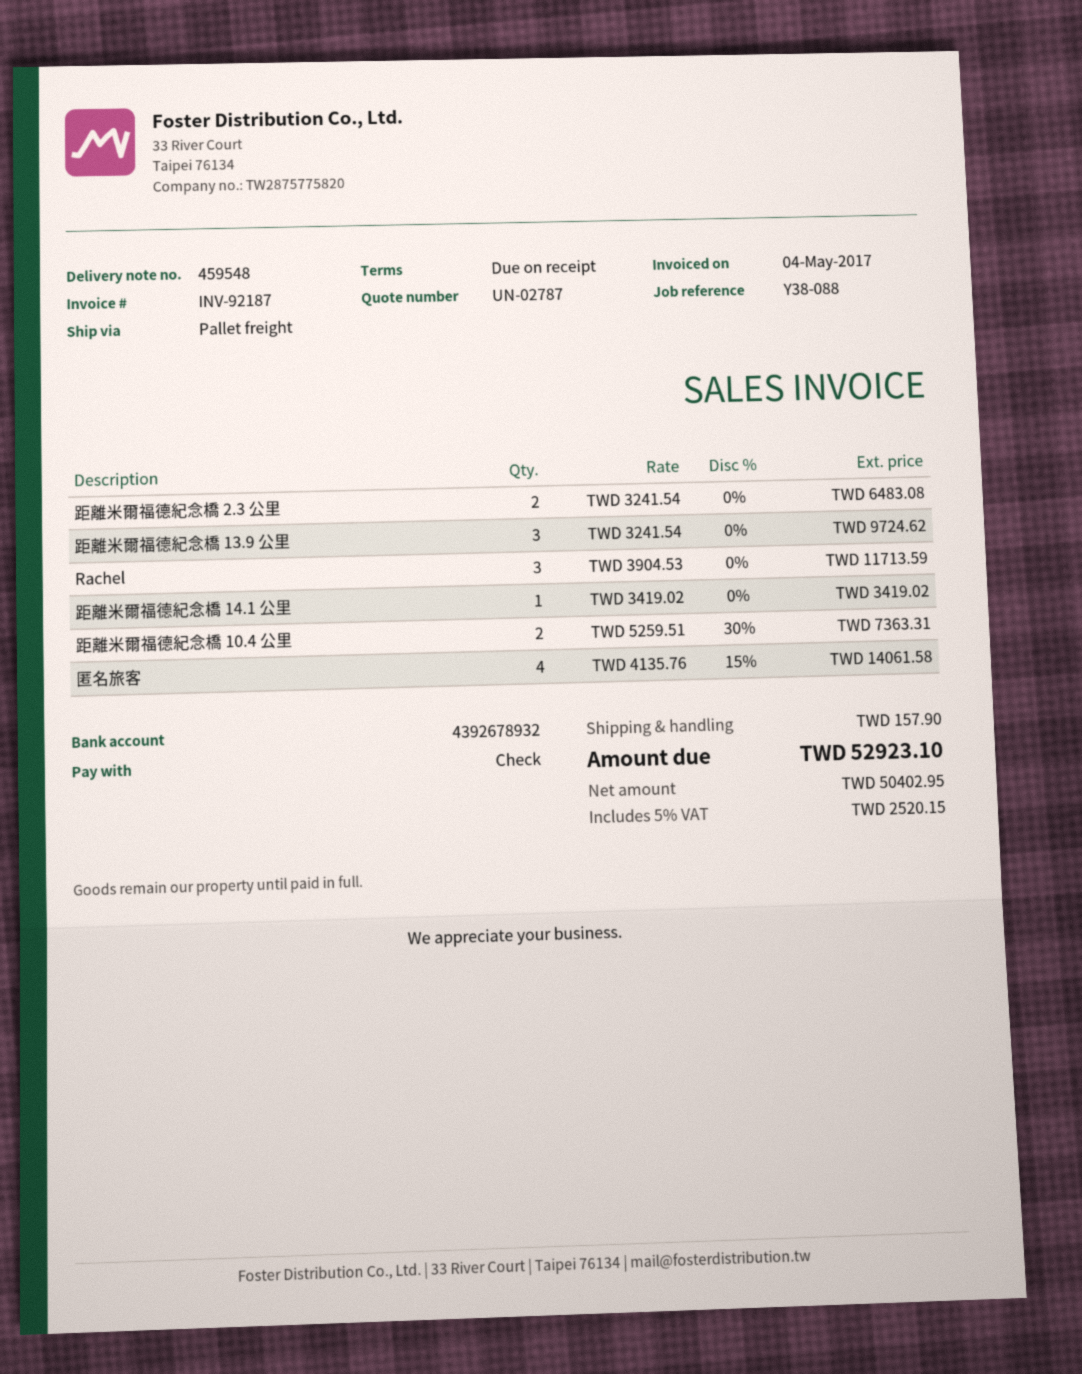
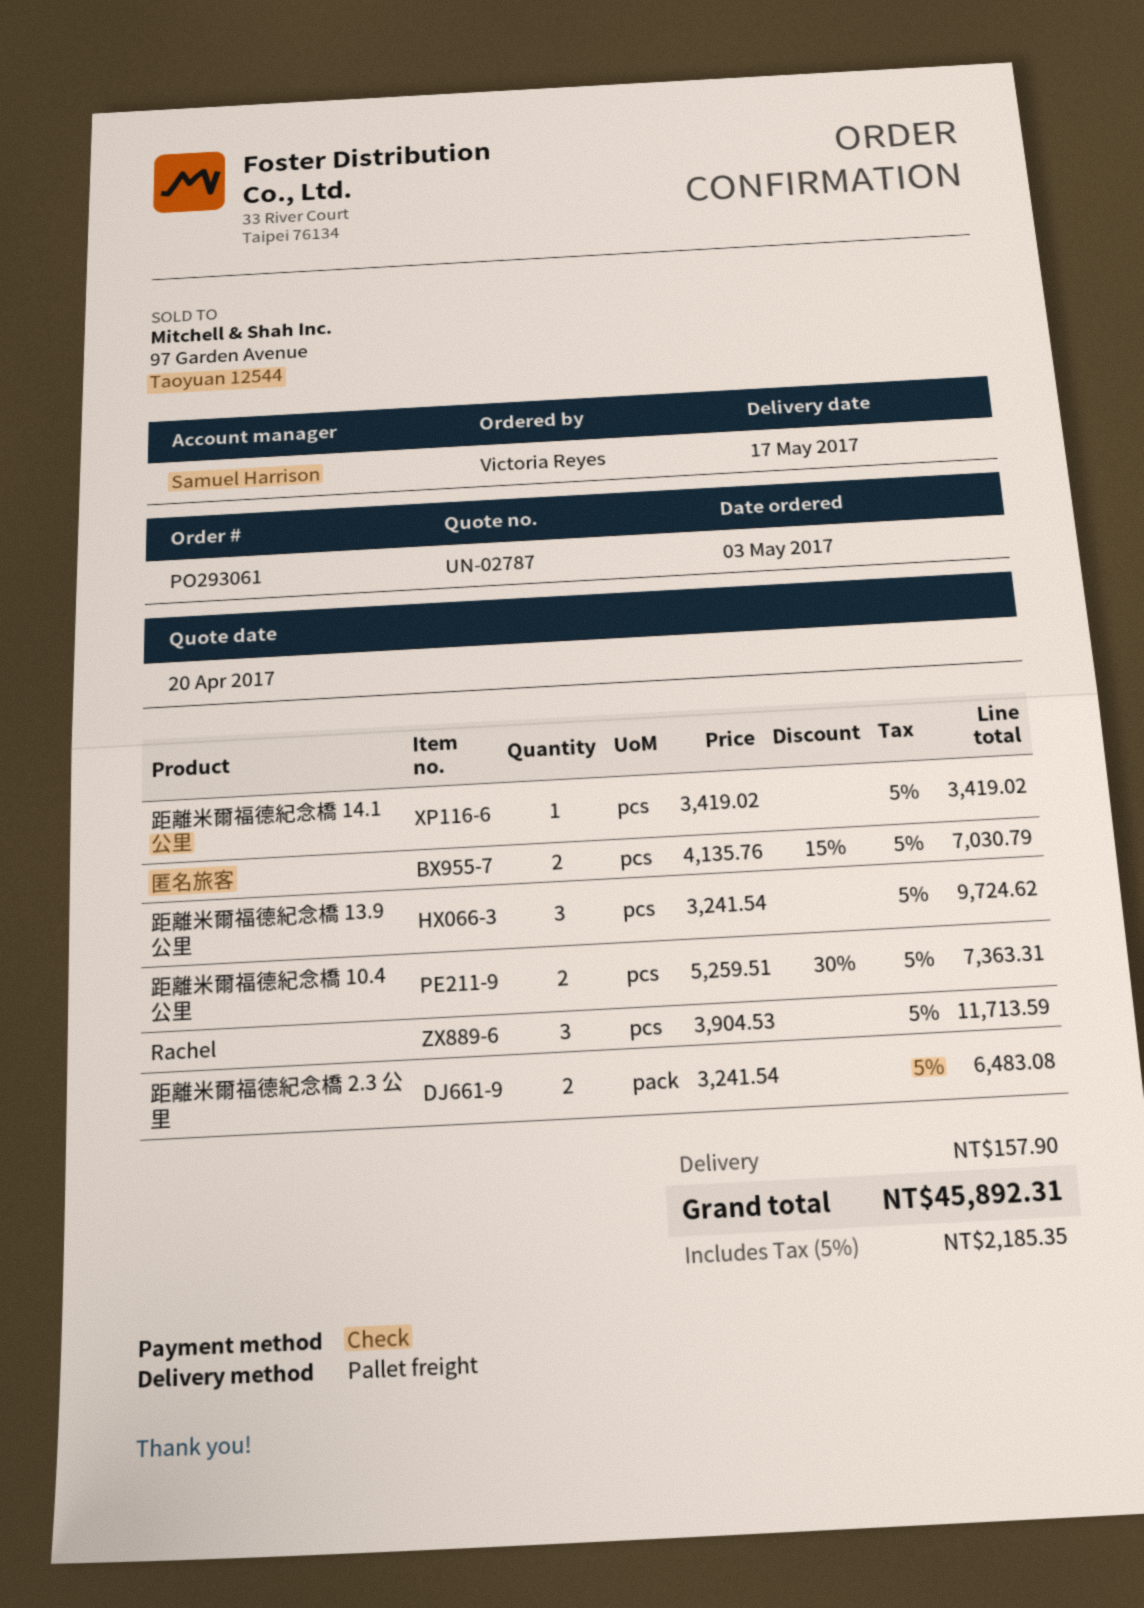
匿名旅客: 4 x 4135.76 - 15% = 14061.58 -> 2 x 4135.76 - 15% = 7030.79
tax: 5% = 2520.15 -> 5% = 2185.35
total: 52923.10 -> 45892.31

